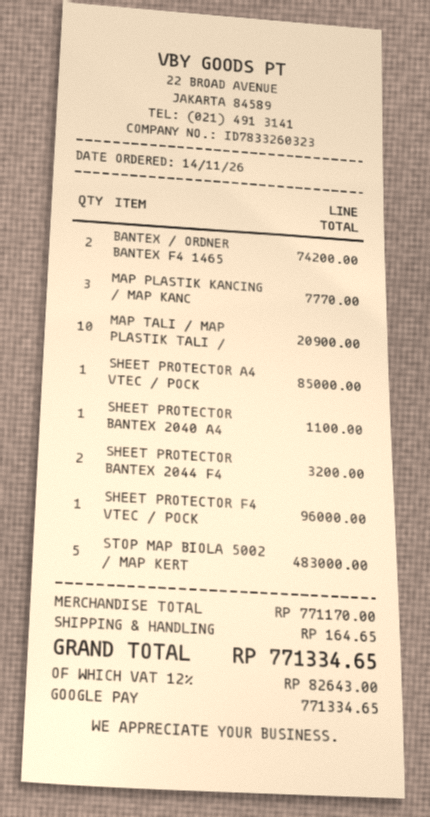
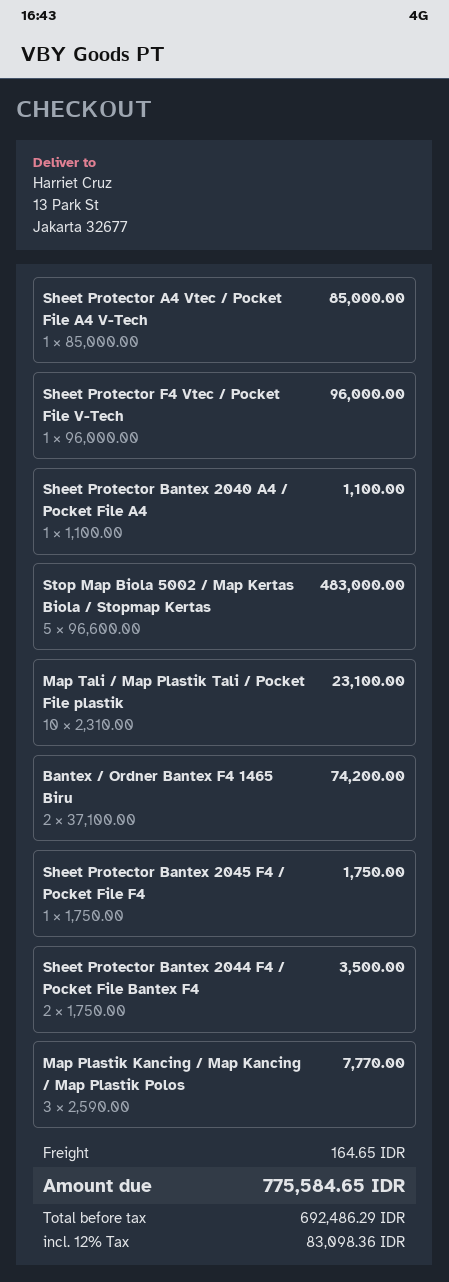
MAP TALI / MAP PLASTIK TALI /: 10 for 20900.00 -> 10 for 23100.00
SHEET PROTECTOR BANTEX 2044 F4: 2 for 3200.00 -> 2 for 3500.00
Sheet Protector Bantex 2045 F4 / Pocket File F4: none -> 1 for 1750.00
tax: 12% = 82643.00 -> 12% = 83098.36
total: 771334.65 -> 775584.65

